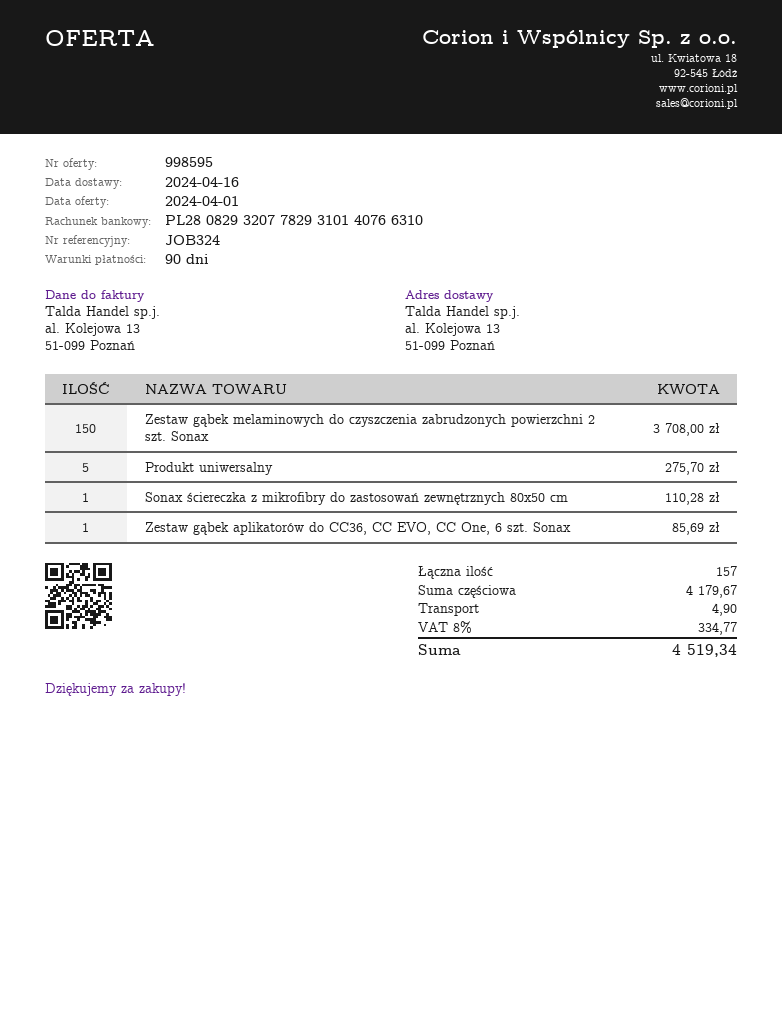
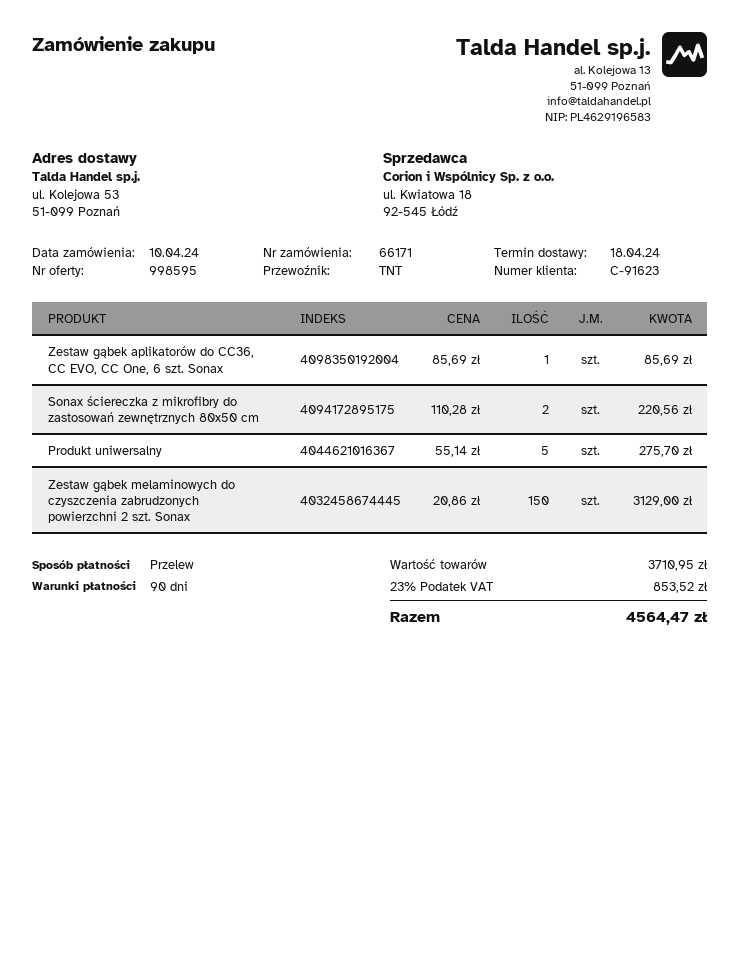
delivery date: 2024-04-16 -> 2024-04-18
ship to: al. Kolejowa 13, 51-099 Poznań -> ul. Kolejowa 53, 51-099 Poznań
Zestaw gąbek melaminowych do czyszczenia zabrudzonych powierzchni 2 szt. Sonax: 150 for 3708.00 -> 150 for 3129.00
Sonax ściereczka z mikrofibry do zastosowań zewnętrznych 80x50 cm: 1 for 110.28 -> 2 for 220.56
subtotal: 4179.67 -> 3710.95
shipping: 4.90 -> none
tax: 8% = 334.77 -> 23% = 853.52
total: 4519.34 -> 4564.47

